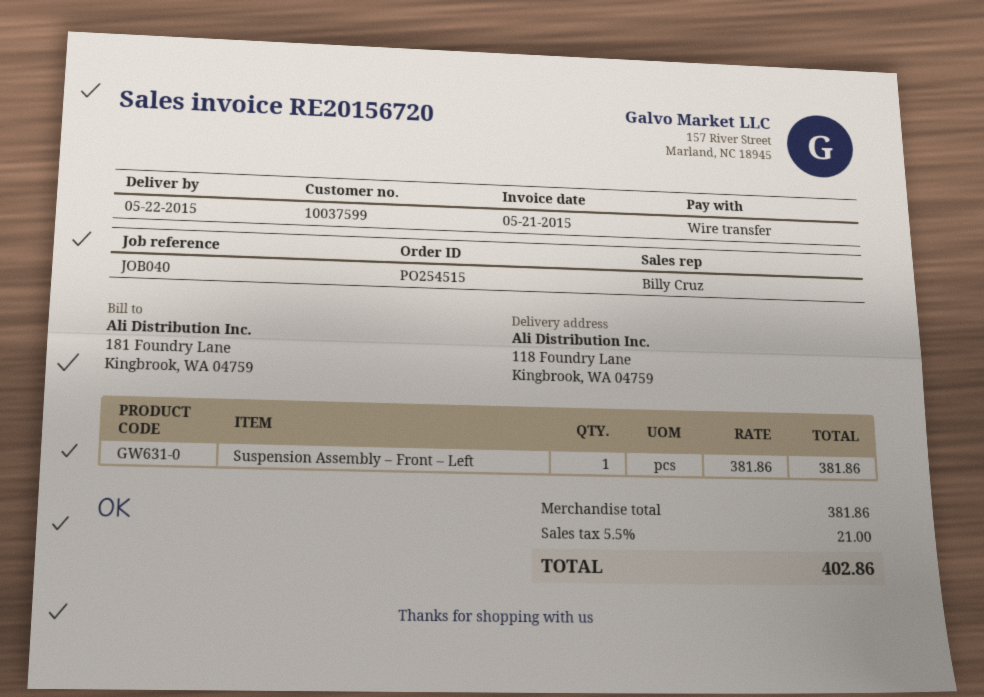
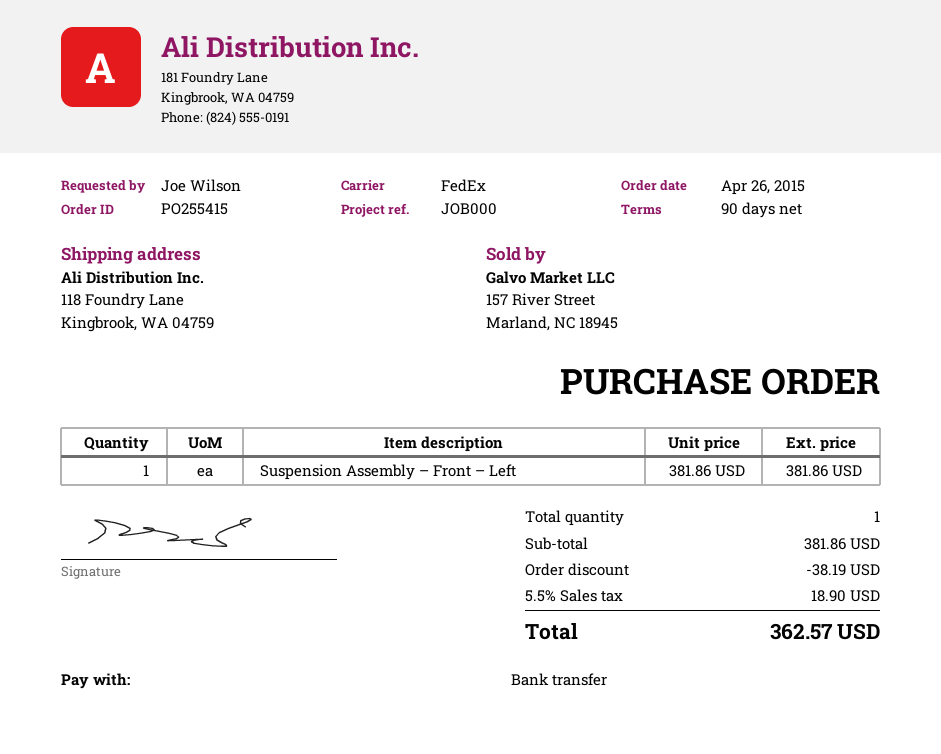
order number: PO254515 -> PO255415
reference: JOB040 -> JOB000
discount: none -> 38.19
tax: 5.5% = 21.00 -> 5.5% = 18.90
total: 402.86 -> 362.57

